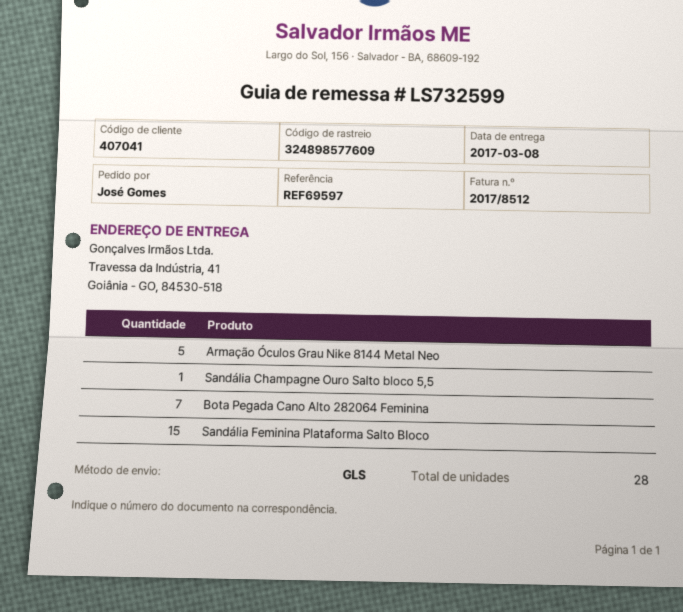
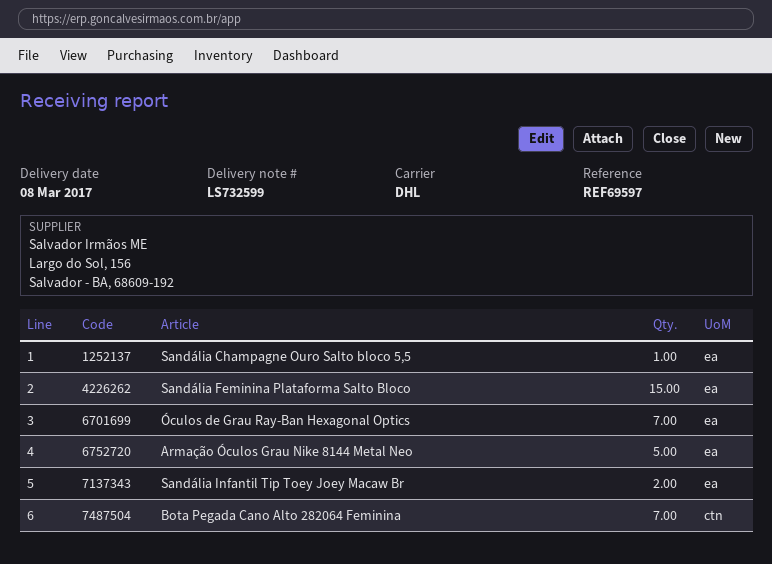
shipping method: GLS -> DHL
Óculos de Grau Ray-Ban Hexagonal Optics: none -> 7
Sandália Infantil Tip Toey Joey Macaw Br: none -> 2

